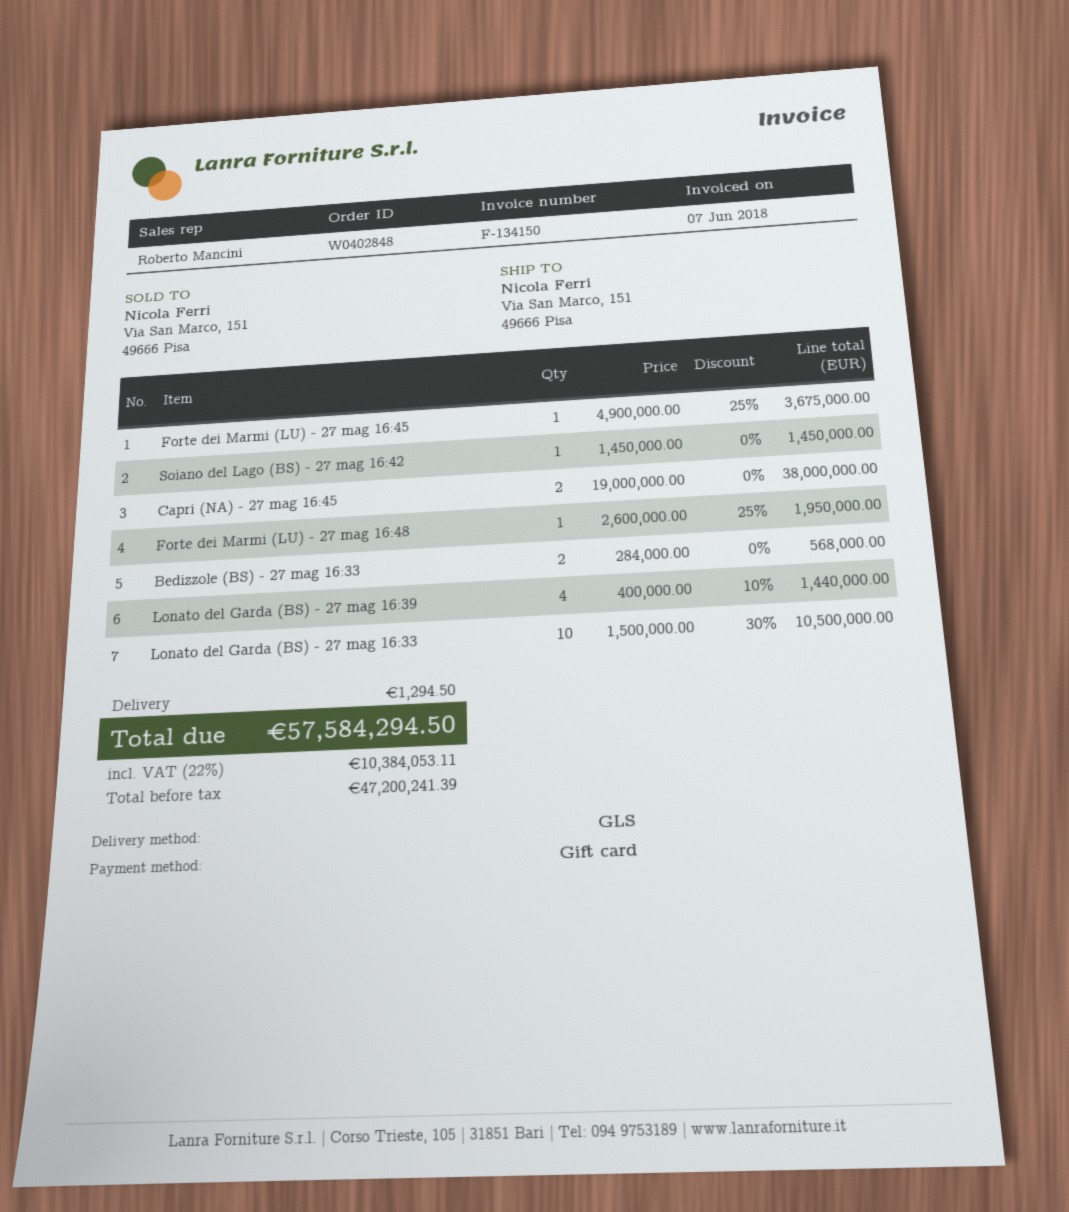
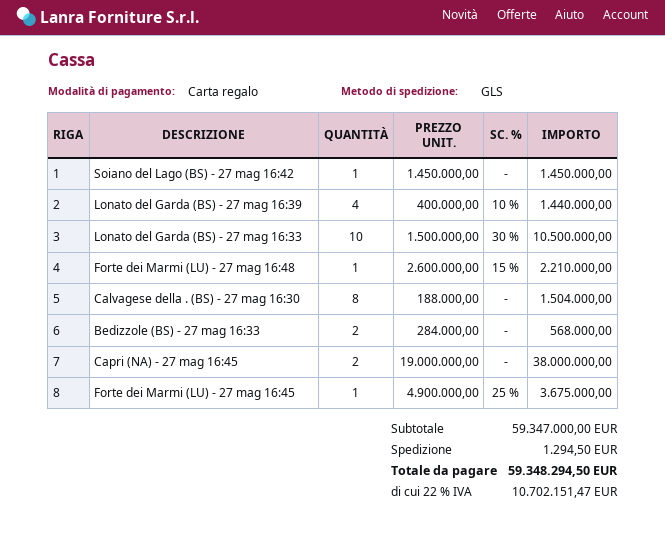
Forte dei Marmi (LU) - 27 mag 16:48: 1 x 2600000.00 - 25% = 1950000.00 -> 1 x 2600000.00 - 15% = 2210000.00
Calvagese della . (BS) - 27 mag 16:30: none -> 8 x 188000.00 = 1504000.00
tax: 22% = 10384053.11 -> 22% = 10702151.47
total: 57584294.50 -> 59348294.50

